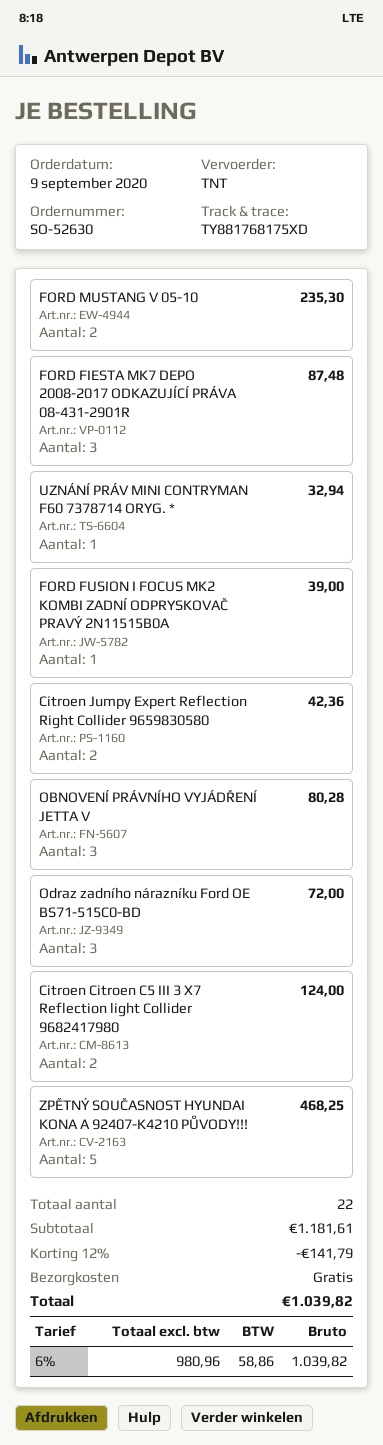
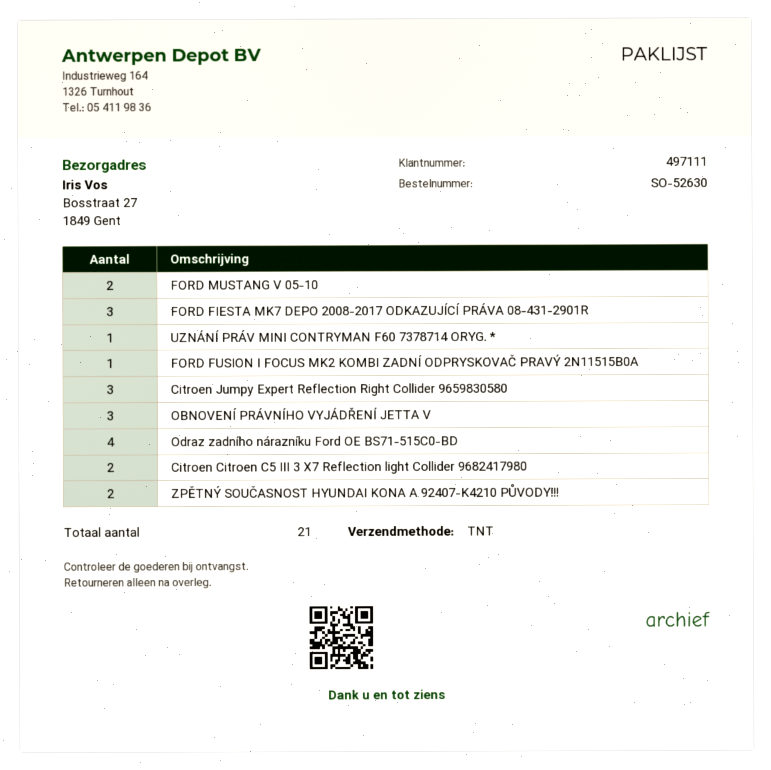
Citroen Jumpy Expert Reflection Right Collider 9659830580: 2 -> 3
Odraz zadního nárazníku Ford OE BS71-515C0-BD: 3 -> 4
ZPĚTNÝ SOUČASNOST HYUNDAI KONA A 92407-K4210 PŮVODY!!!: 5 -> 2
total quantity: 22 -> 21

